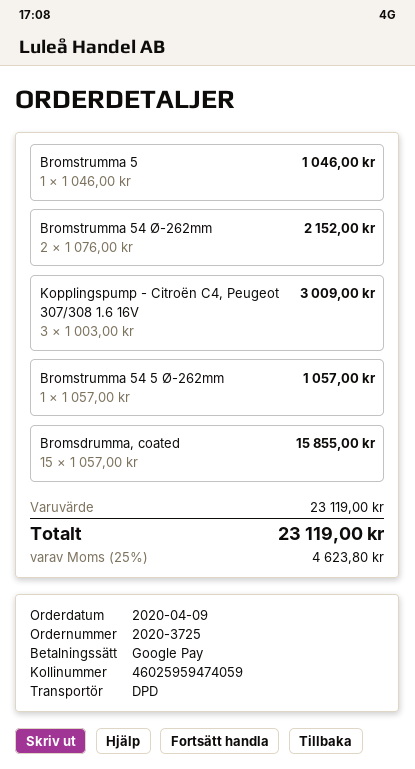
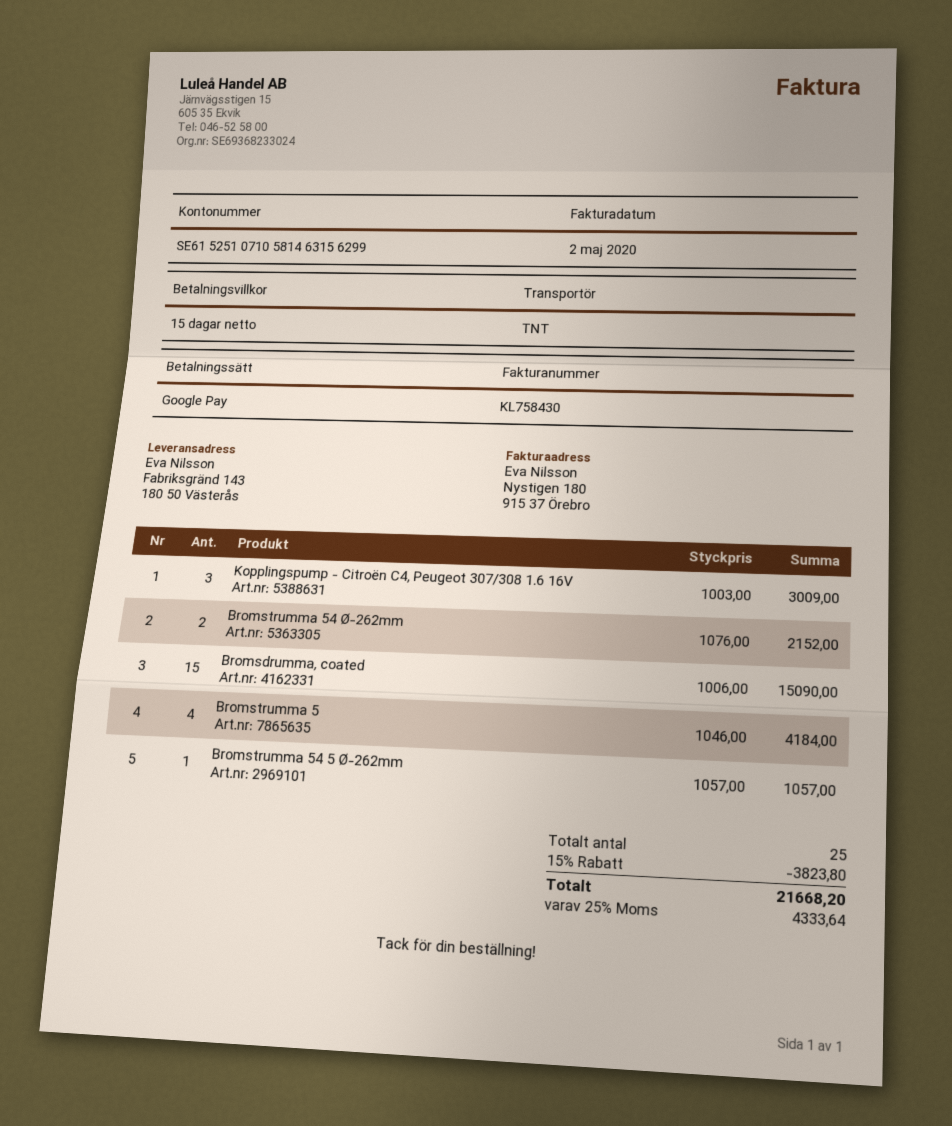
shipping method: DPD -> TNT
Bromstrumma 5: 1 x 1046.00 = 1046.00 -> 4 x 1046.00 = 4184.00
Bromsdrumma, coated: 15 x 1057.00 = 15855.00 -> 15 x 1006.00 = 15090.00
discount: none -> 15% = 3823.80
tax: 25% = 4623.80 -> 25% = 4333.64
total: 23119.00 -> 21668.20

